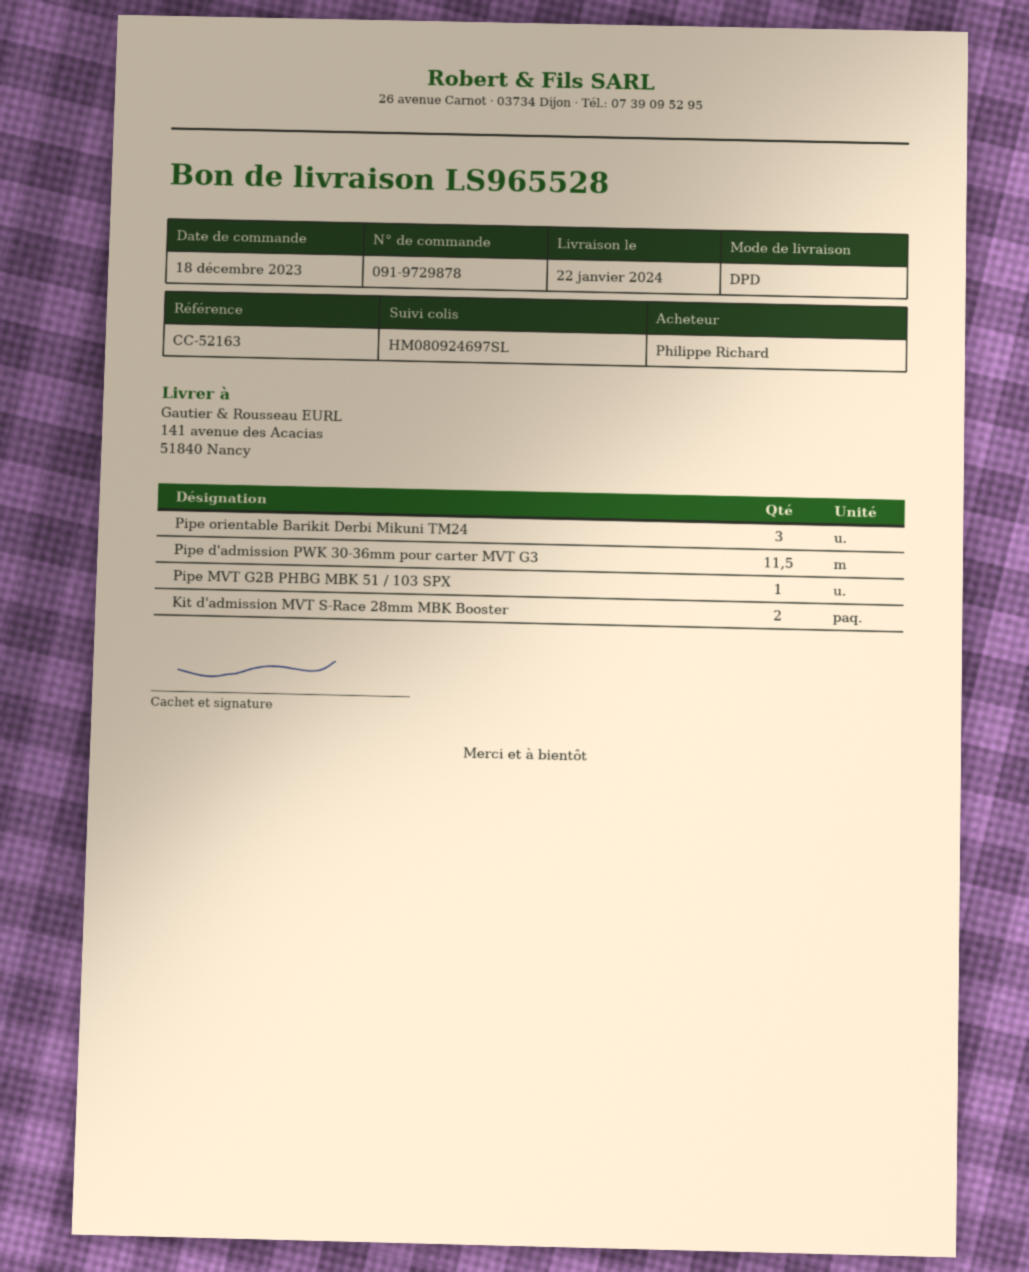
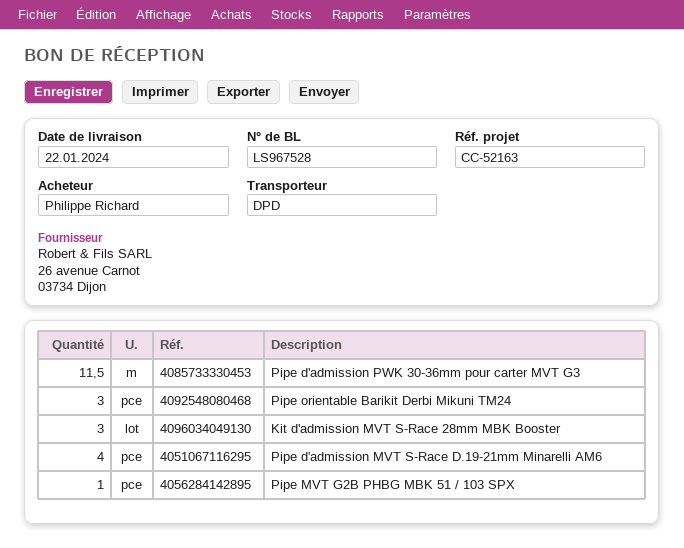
delivery note number: LS965528 -> LS967528
Kit d'admission MVT S-Race 28mm MBK Booster: 2 -> 3
Pipe d'admission MVT S-Race D.19-21mm Minarelli AM6: none -> 4

